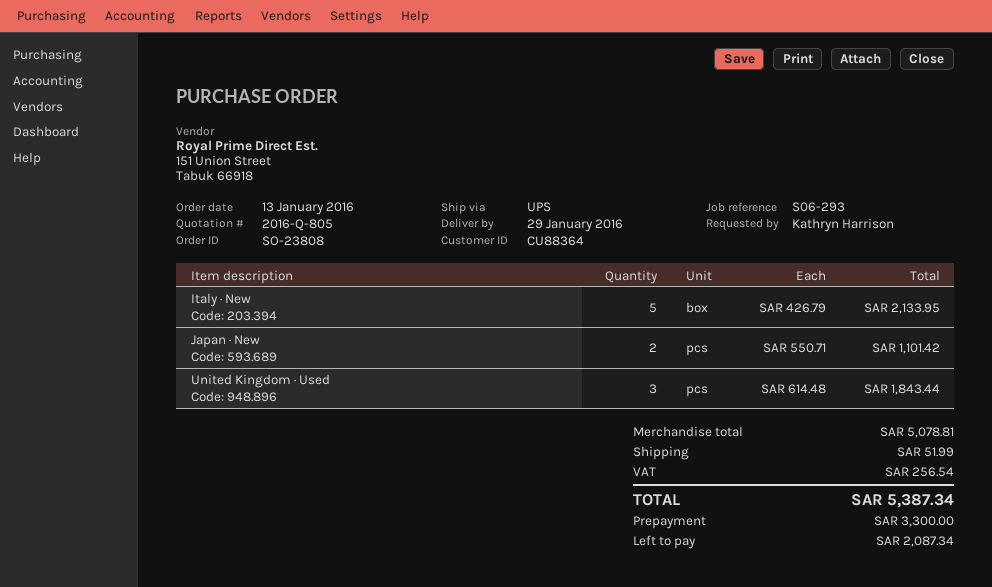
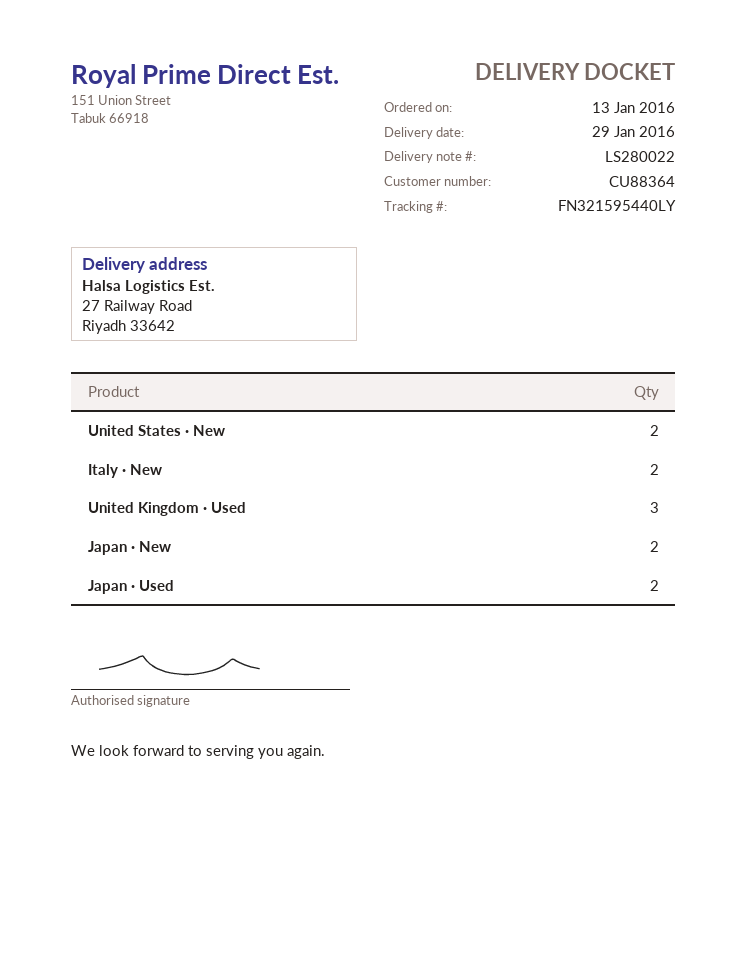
Italy · New: 5 -> 2
United States · New: none -> 2
Japan · Used: none -> 2

